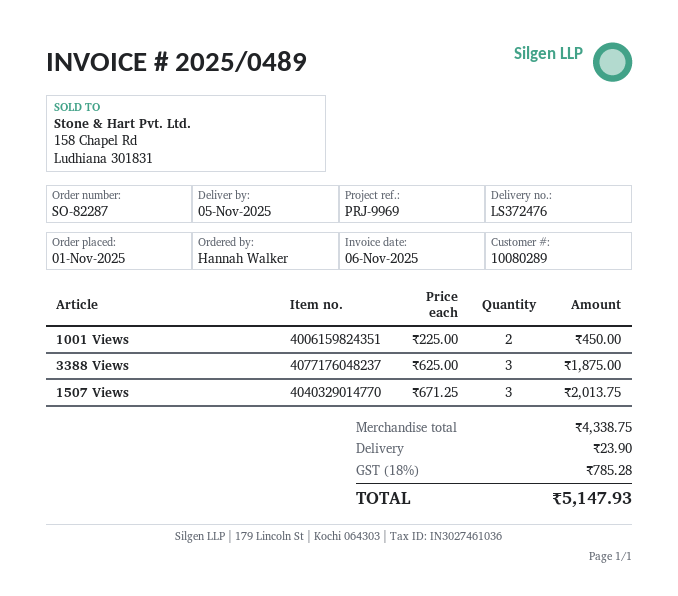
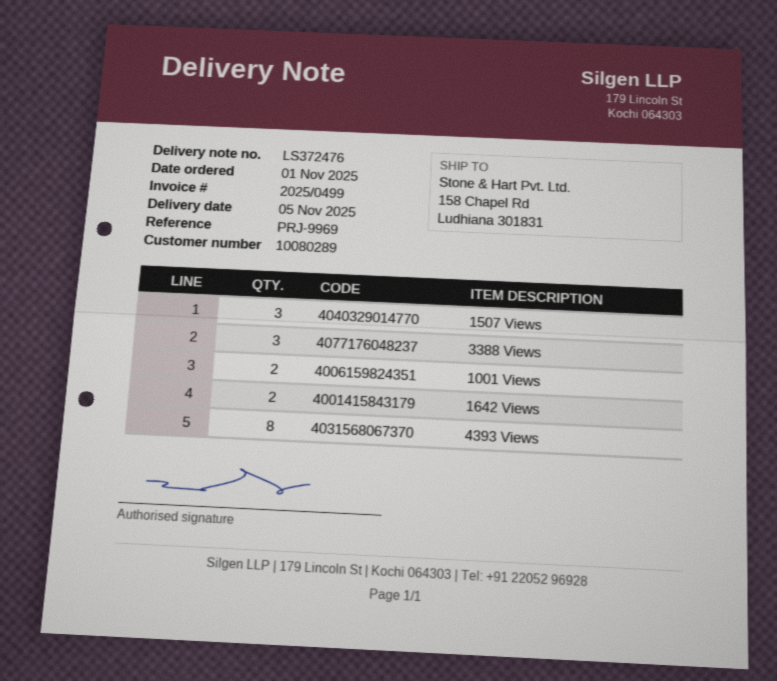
invoice number: 2025/0489 -> 2025/0499
1642 Views: none -> 2
4393 Views: none -> 8

